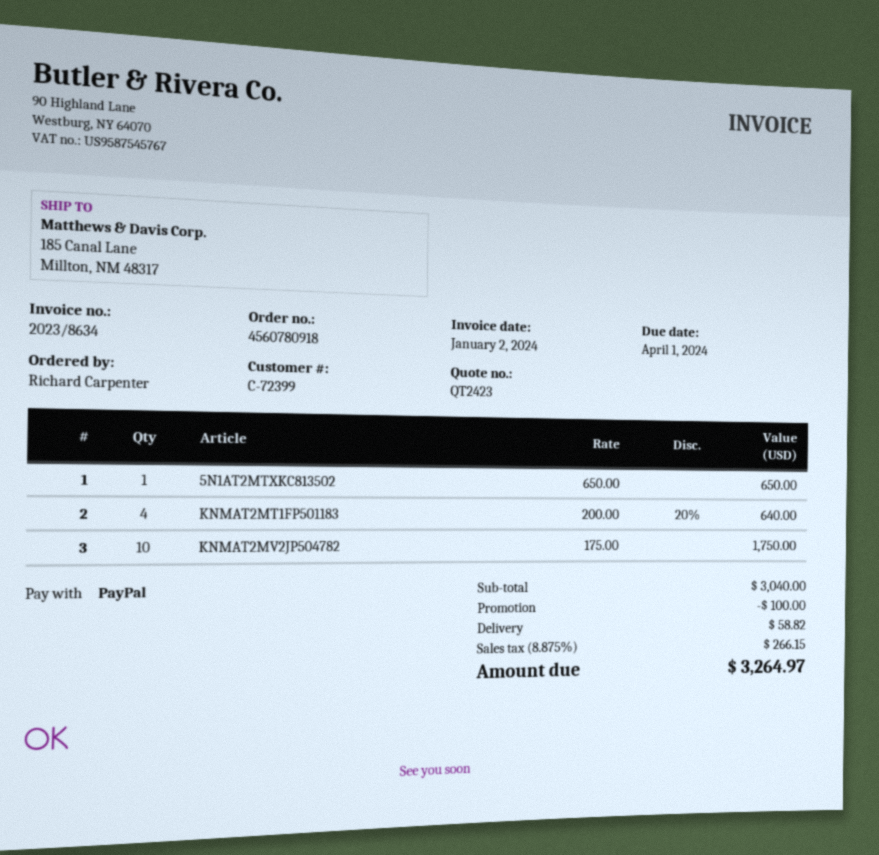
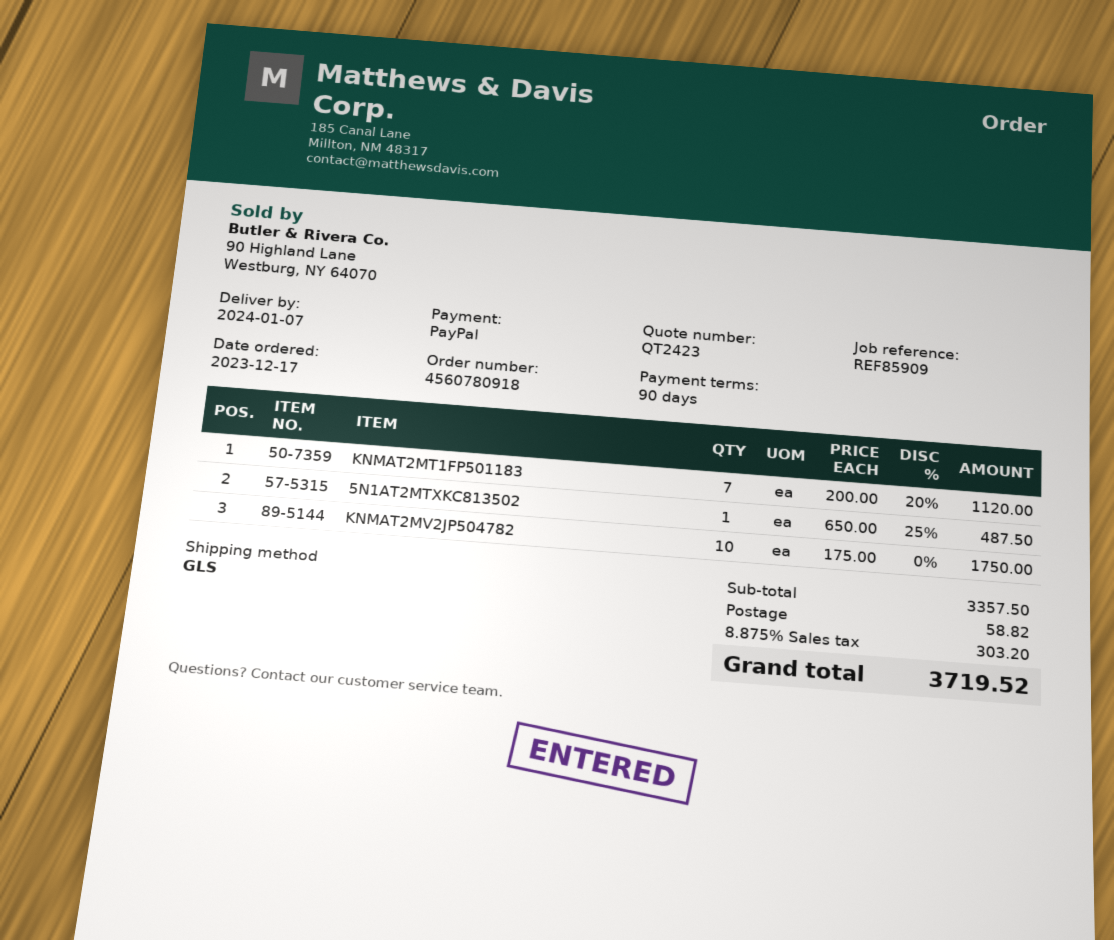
5N1AT2MTXKC813502: 1 x 650.00 = 650.00 -> 1 x 650.00 - 25% = 487.50
KNMAT2MT1FP501183: 4 x 200.00 - 20% = 640.00 -> 7 x 200.00 - 20% = 1120.00
subtotal: 3040.00 -> 3357.50
discount: 100.00 -> none
tax: 8.875% = 266.15 -> 8.875% = 303.20
total: 3264.97 -> 3719.52

